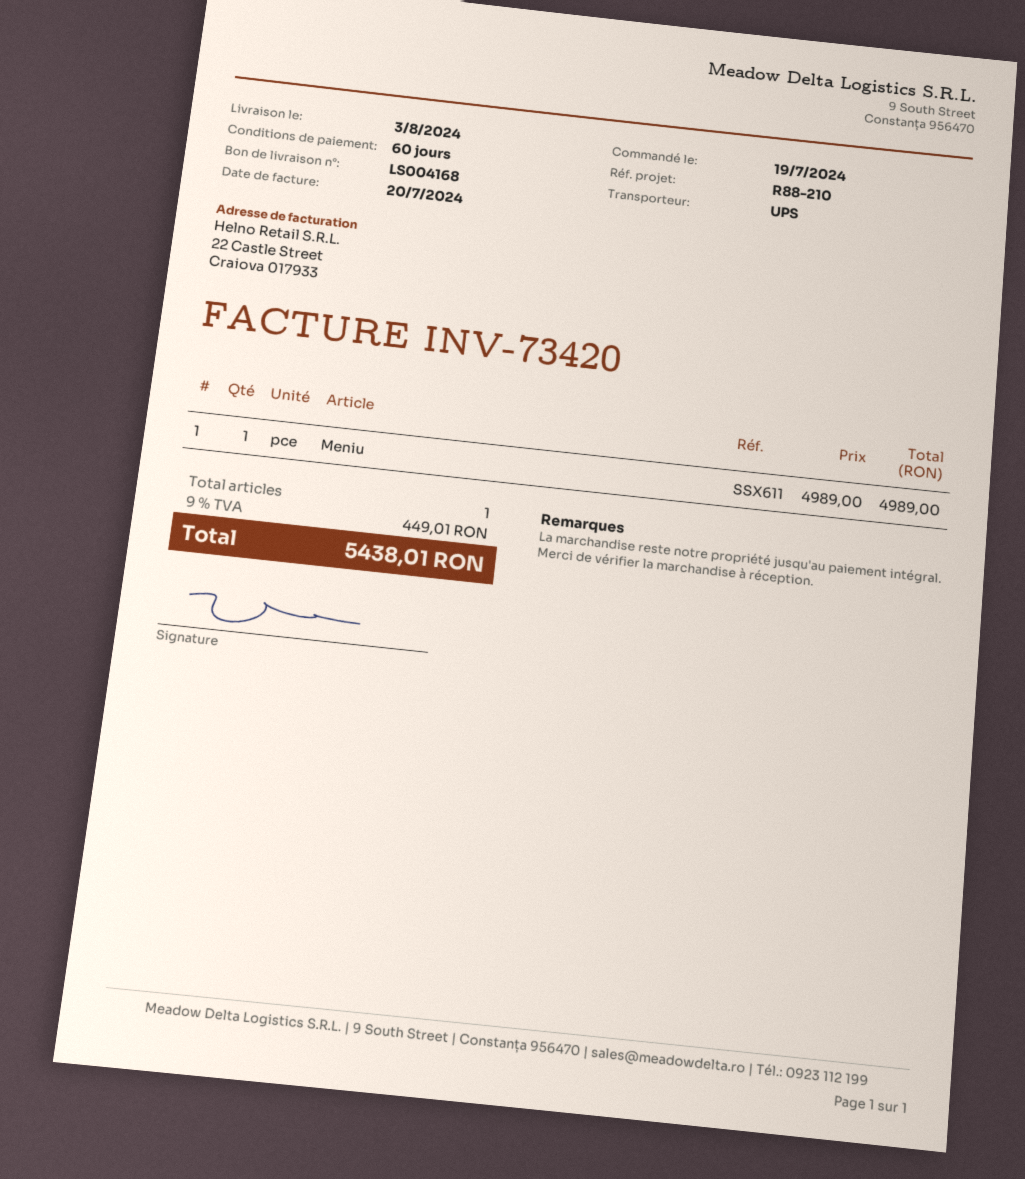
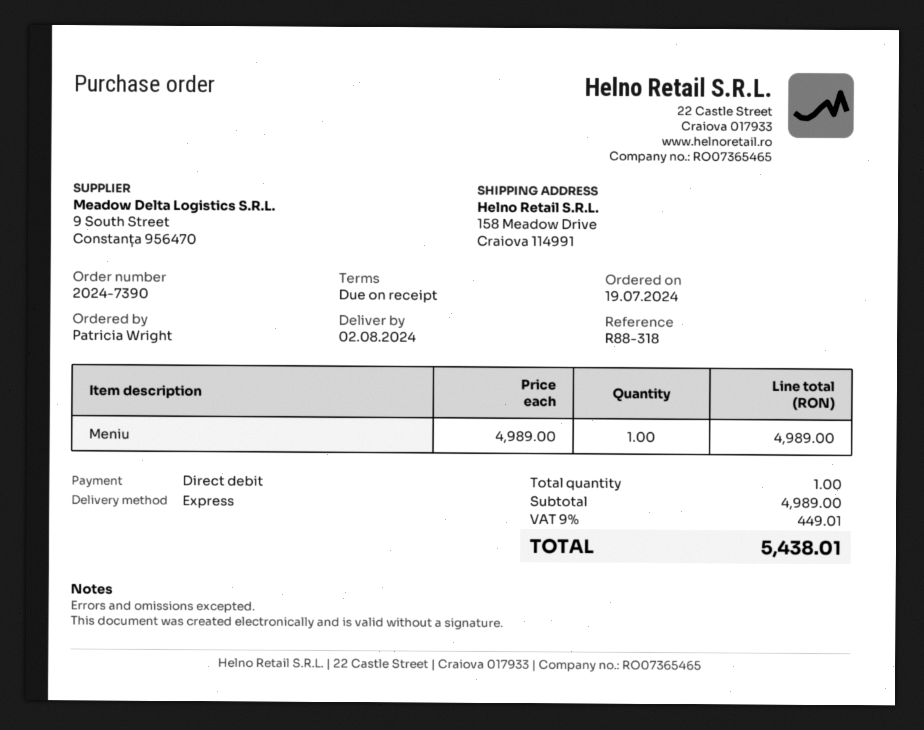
delivery date: 2024-08-03 -> 2024-08-02
payment terms: 60 days -> on receipt
reference: R88-210 -> R88-318
shipping method: UPS -> express

